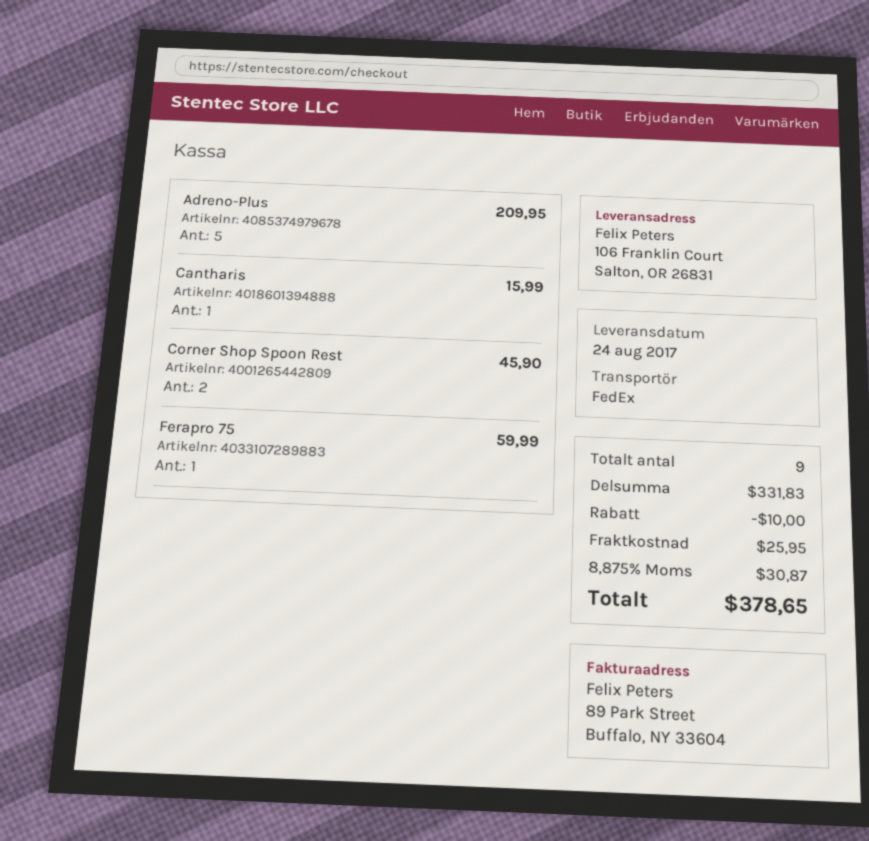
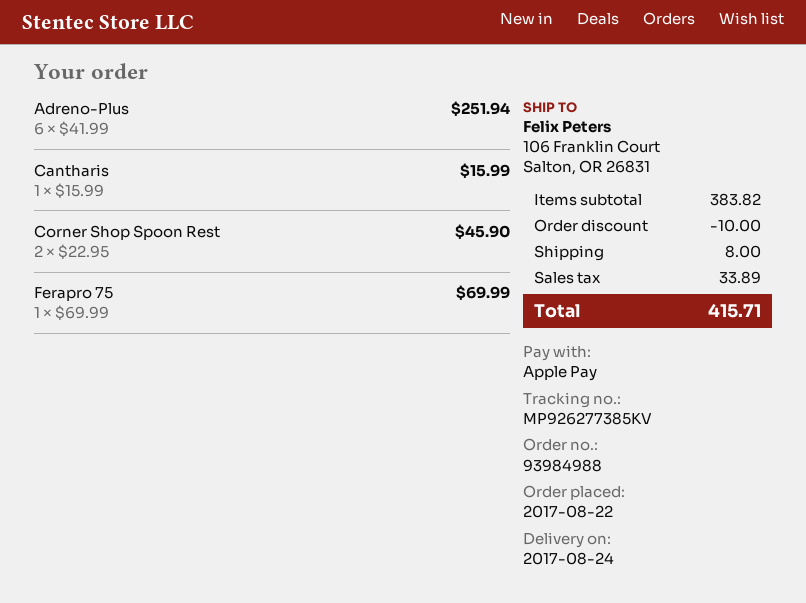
Adreno-Plus: 5 for 209.95 -> 6 for 251.94
Ferapro 75: 1 for 59.99 -> 1 for 69.99
subtotal: 331.83 -> 383.82
shipping: 25.95 -> 8.00
tax: 30.87 -> 33.89
total: 378.65 -> 415.71

